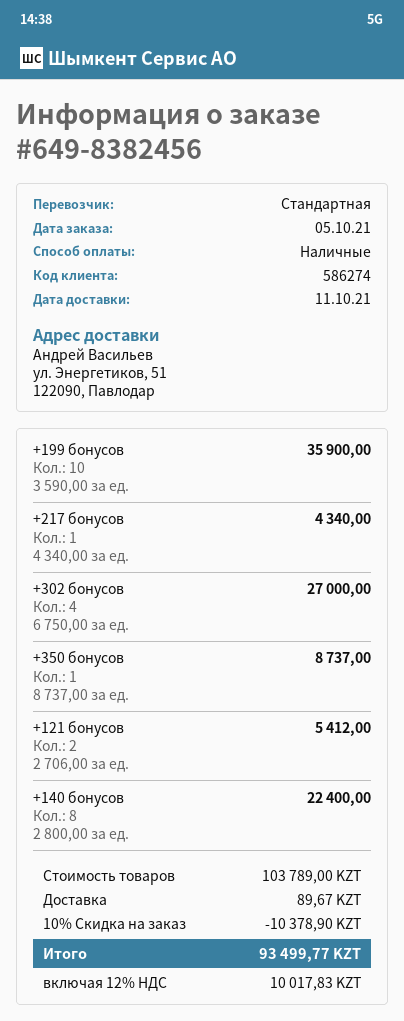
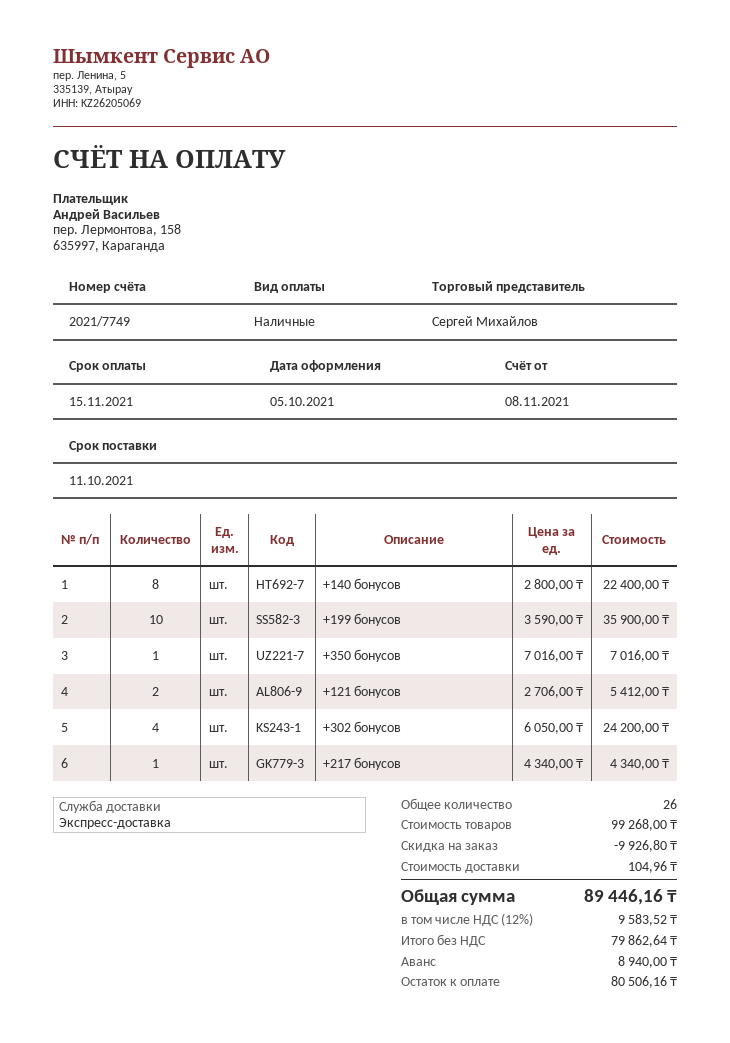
shipping method: standard -> express
+302 бонусов: 4 x 6750.00 = 27000.00 -> 4 x 6050.00 = 24200.00
+350 бонусов: 1 x 8737.00 = 8737.00 -> 1 x 7016.00 = 7016.00
subtotal: 103789.00 -> 99268.00
discount: 10378.90 -> 9926.80
shipping: 89.67 -> 104.96
tax: 12% = 10017.83 -> 12% = 9583.52
total: 93499.77 -> 89446.16

